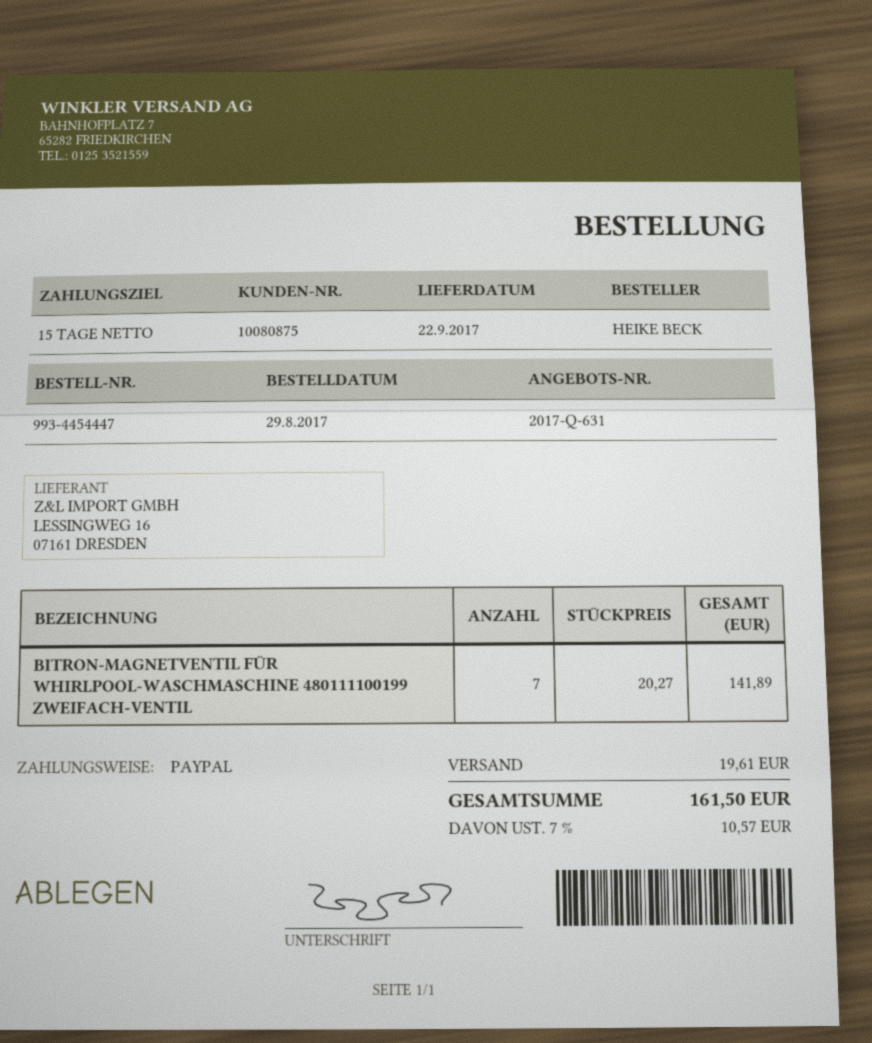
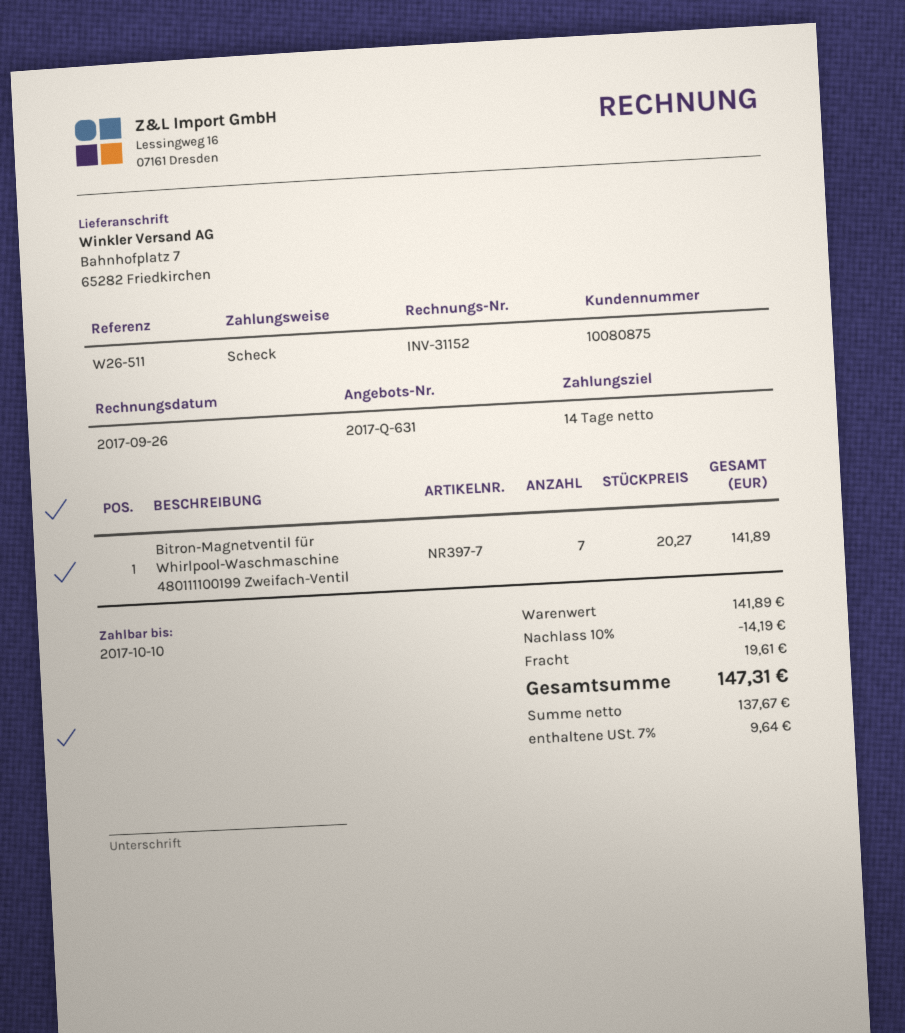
payment terms: 15 days -> 14 days
payment method: PayPal -> cheque
discount: none -> 10% = 14.19
tax: 7% = 10.57 -> 7% = 9.64
total: 161.50 -> 147.31

